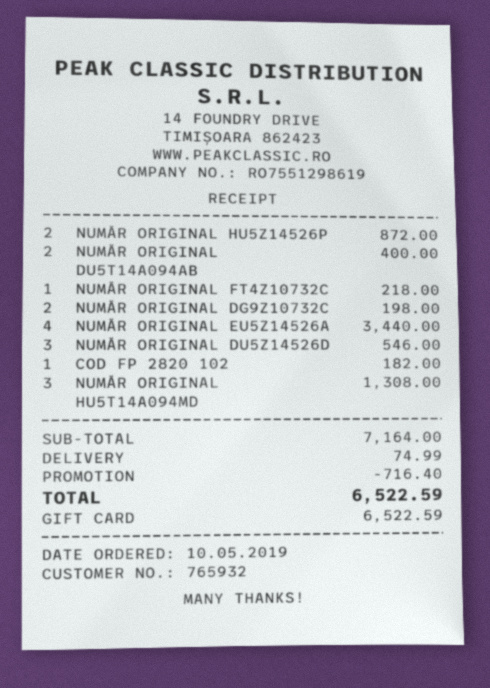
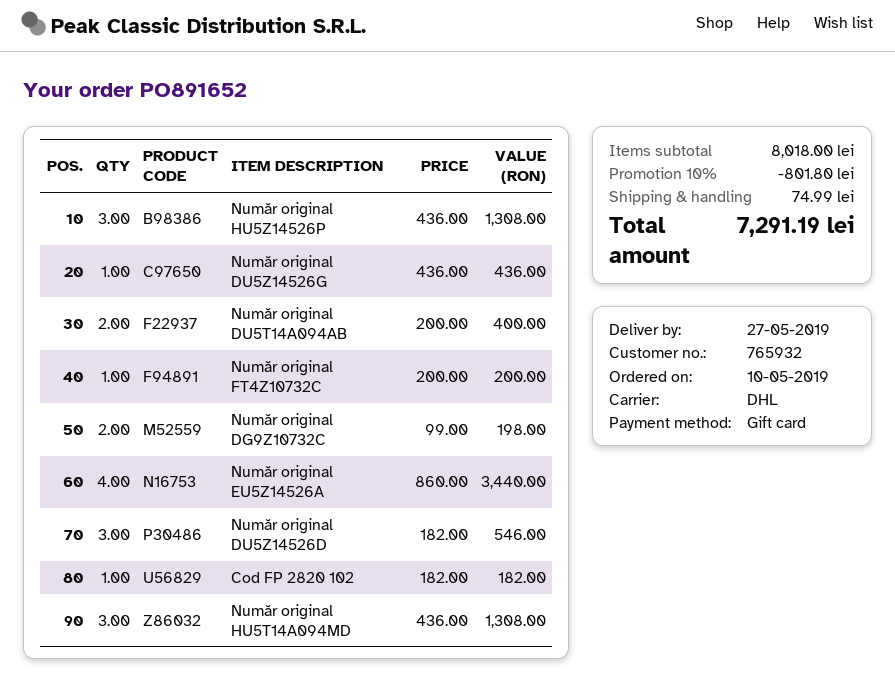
NUMĂR ORIGINAL HU5Z14526P: 2 for 872.00 -> 3 for 1308.00
NUMĂR ORIGINAL FT4Z10732C: 1 for 218.00 -> 1 for 200.00
Număr original DU5Z14526G: none -> 1 for 436.00
subtotal: 7164.00 -> 8018.00
discount: 716.40 -> 801.80
total: 6522.59 -> 7291.19

